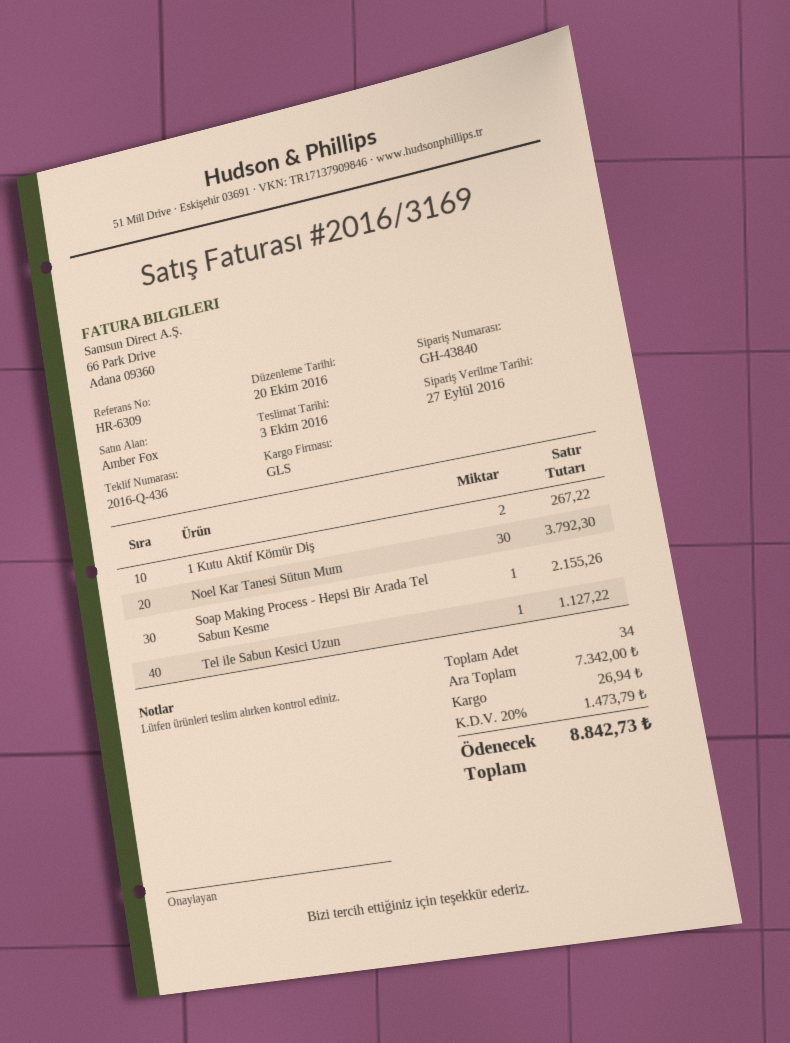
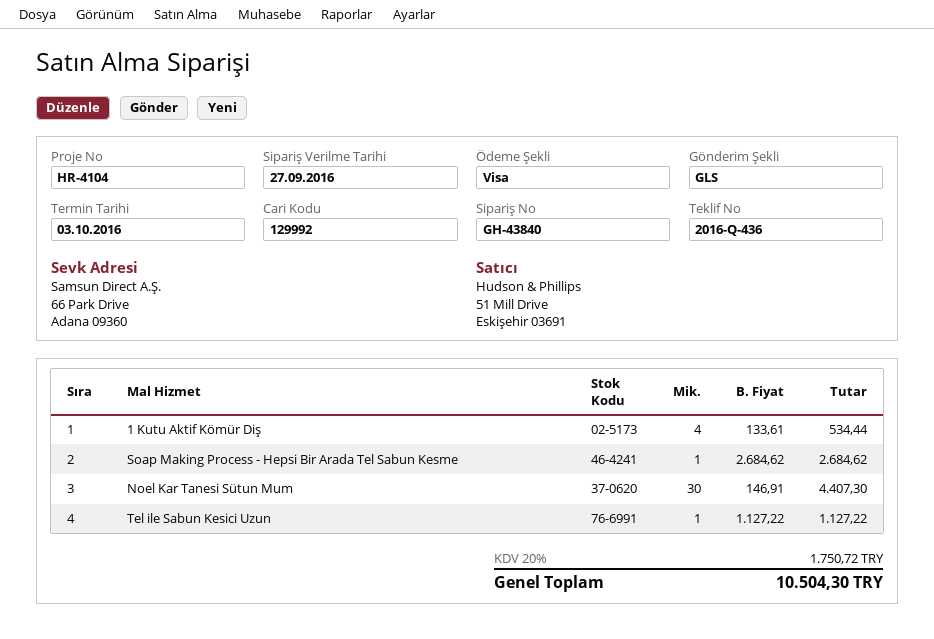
reference: HR-6309 -> HR-4104
1 Kutu Aktif Kömür Diş: 2 for 267.22 -> 4 for 534.44
Noel Kar Tanesi Sütun Mum: 30 for 3792.30 -> 30 for 4407.30
Soap Making Process - Hepsi Bir Arada Tel Sabun Kesme: 1 for 2155.26 -> 1 for 2684.62
shipping: 26.94 -> none
tax: 20% = 1473.79 -> 20% = 1750.72
total: 8842.73 -> 10504.30

